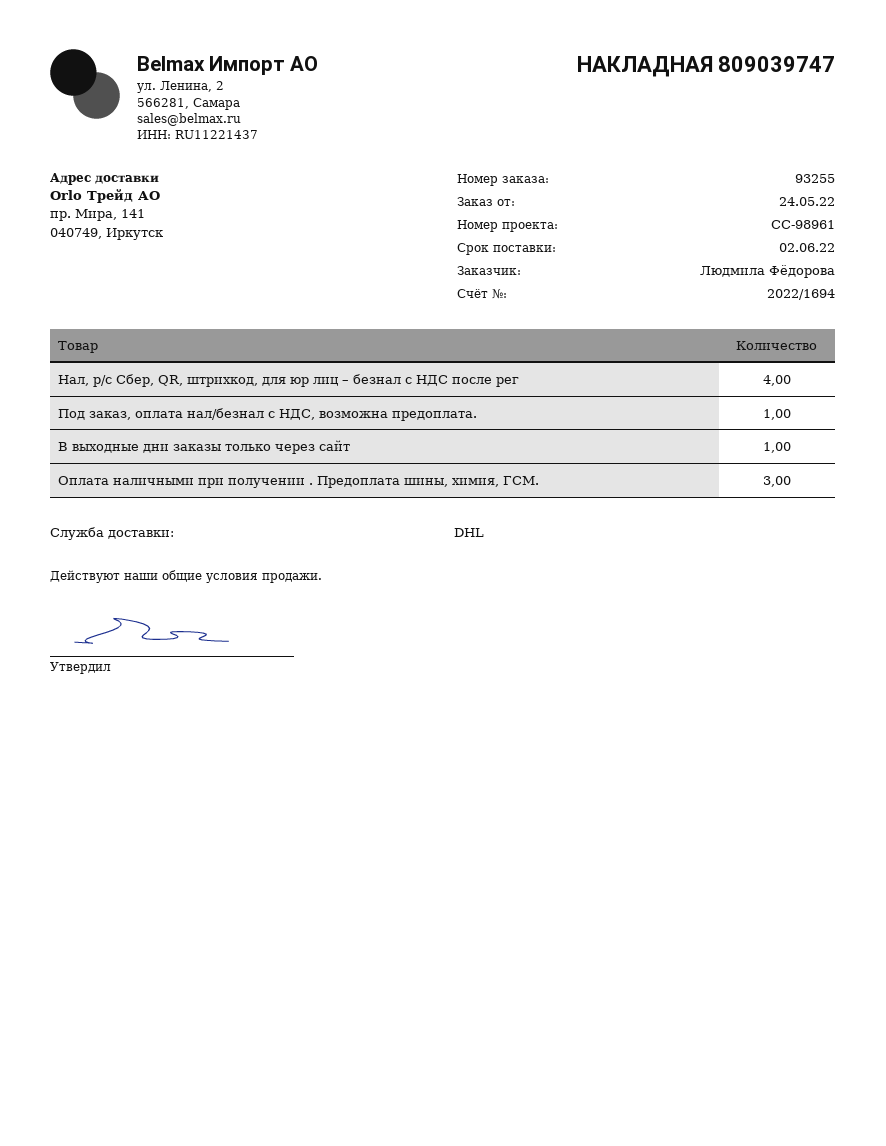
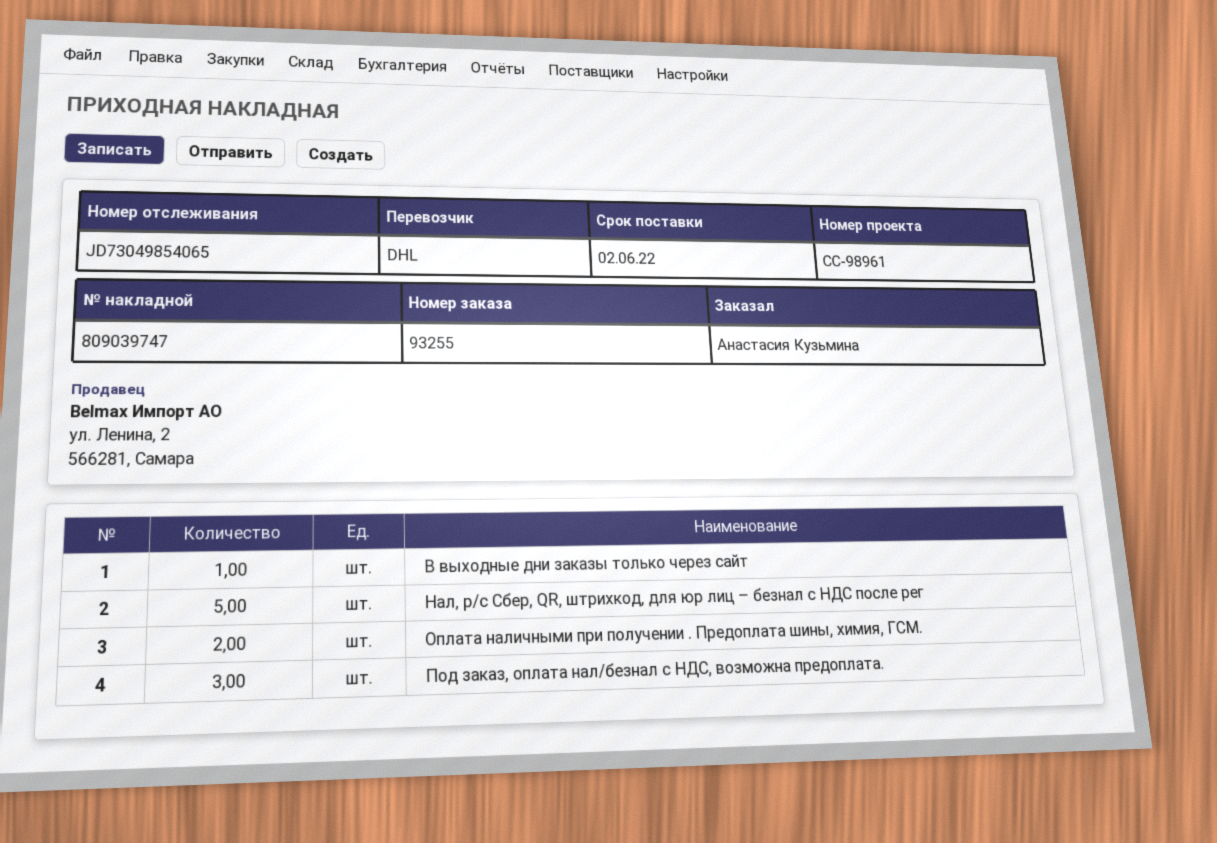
ordered by: Людмила Фёдорова -> Анастасия Кузьмина
Нал, р/с Сбер, QR, штрихкод, для юр лиц – безнал с НДС после рег: 4 -> 5
Под заказ, оплата нал/безнал с НДС, возможна предоплата.: 1 -> 3
Оплата наличными при получении . Предоплата шины, химия, ГСМ.: 3 -> 2

